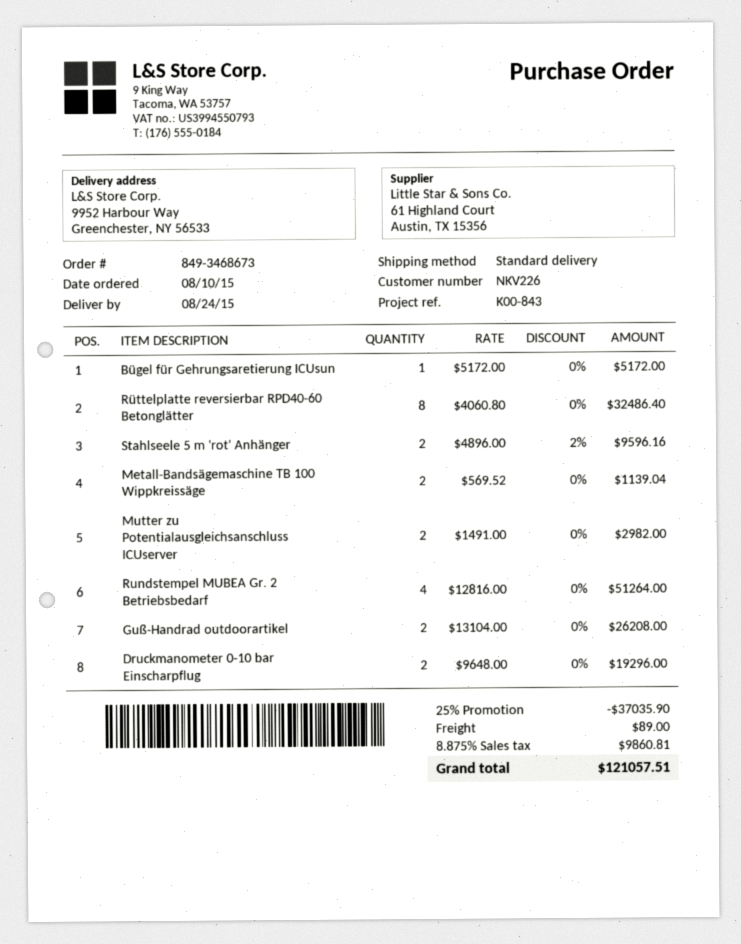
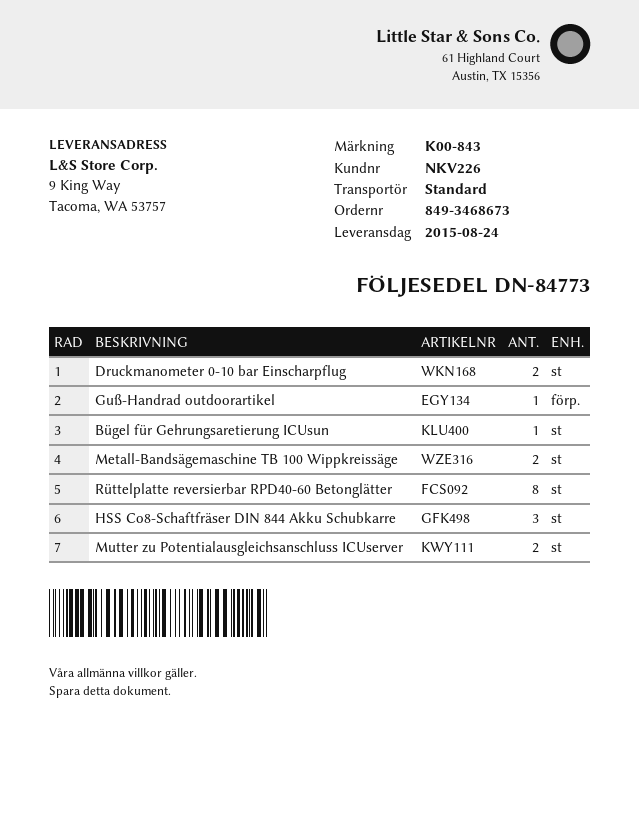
ship to: 9952 Harbour Way, Greenchester, NY 56533 -> 9 King Way, Tacoma, WA 53757
Stahlseele 5 m 'rot' Anhänger: 2 -> none
Rundstempel MUBEA Gr. 2 Betriebsbedarf: 4 -> none
Guß-Handrad outdoorartikel: 2 -> 1
HSS Co8-Schaftfräser DIN 844 Akku Schubkarre: none -> 3

